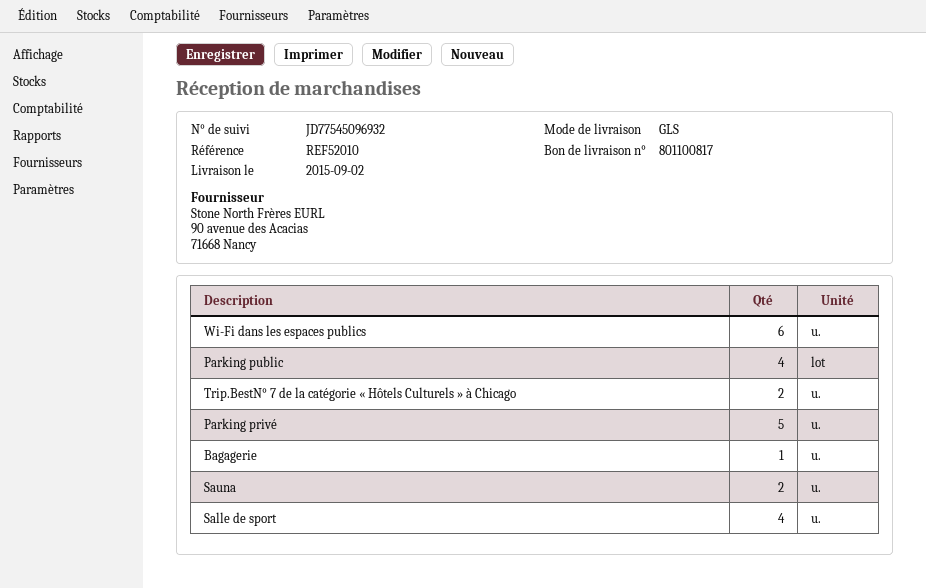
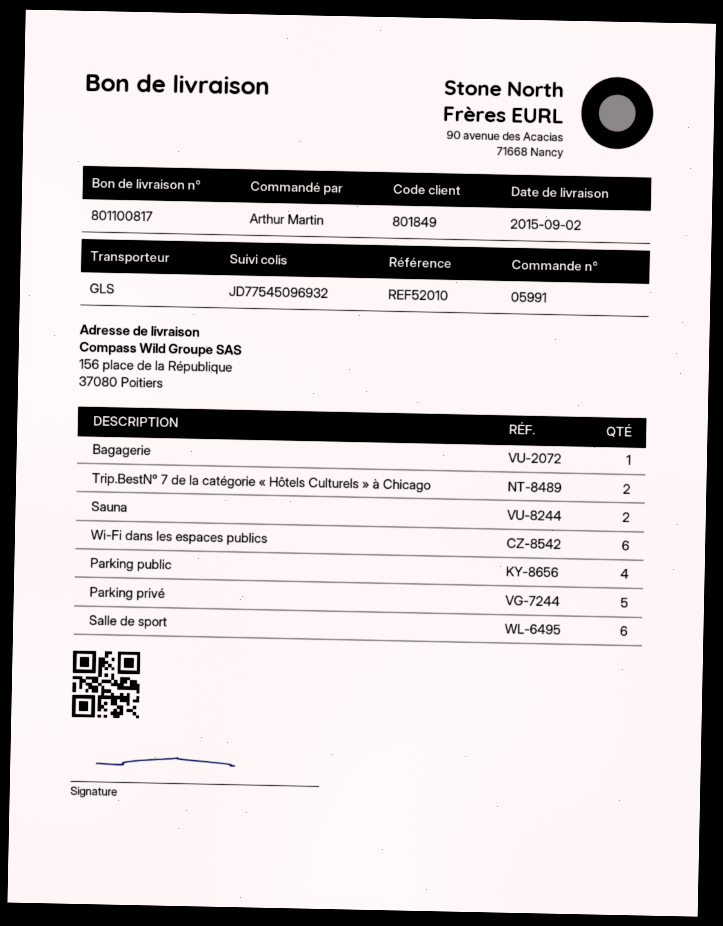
Salle de sport: 4 -> 6

